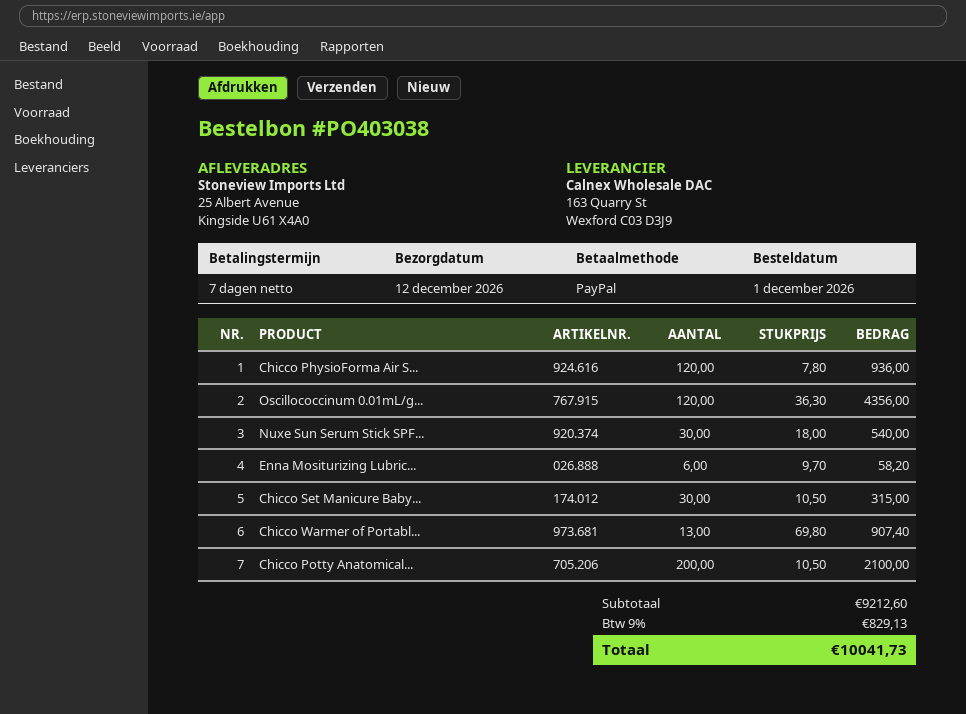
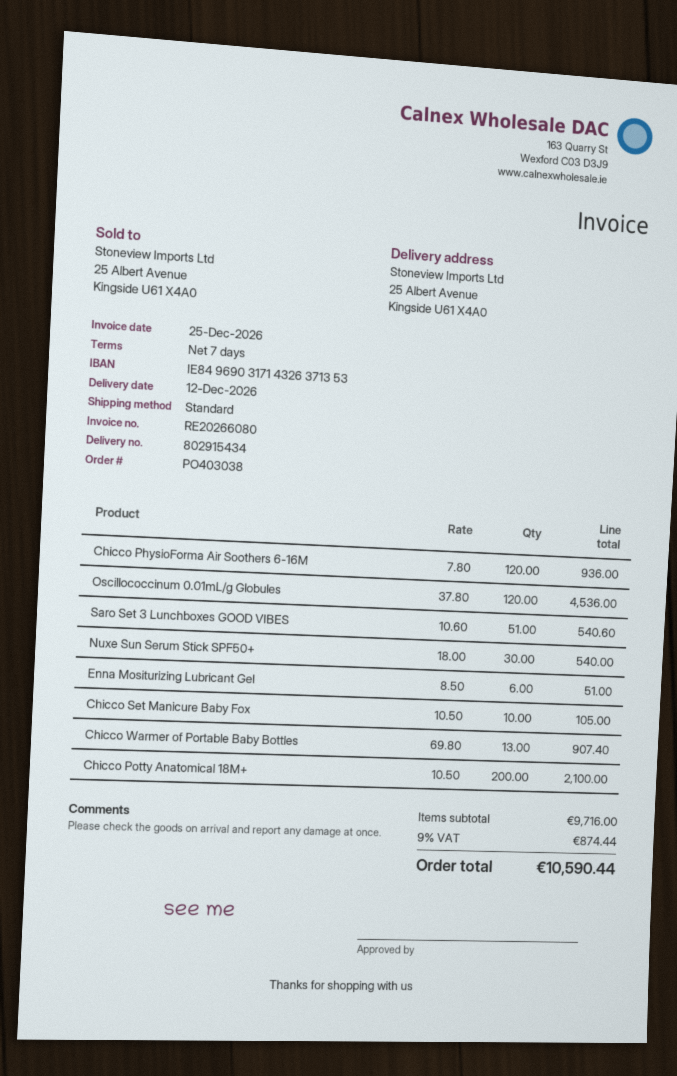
Oscillococcinum 0.01mL/g...: 120 x 36.30 = 4356.00 -> 120 x 37.80 = 4536.00
Enna Mositurizing Lubric...: 6 x 9.70 = 58.20 -> 6 x 8.50 = 51.00
Chicco Set Manicure Baby...: 30 x 10.50 = 315.00 -> 10 x 10.50 = 105.00
Saro Set 3 Lunchboxes GOOD VIBES: none -> 51 x 10.60 = 540.60
subtotal: 9212.60 -> 9716.00
tax: 9% = 829.13 -> 9% = 874.44
total: 10041.73 -> 10590.44

